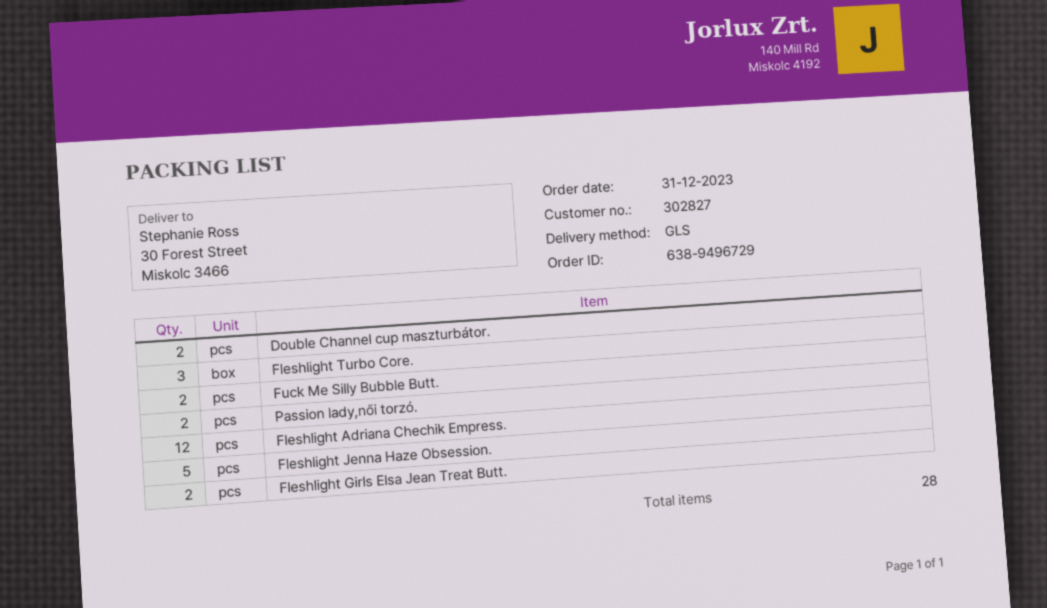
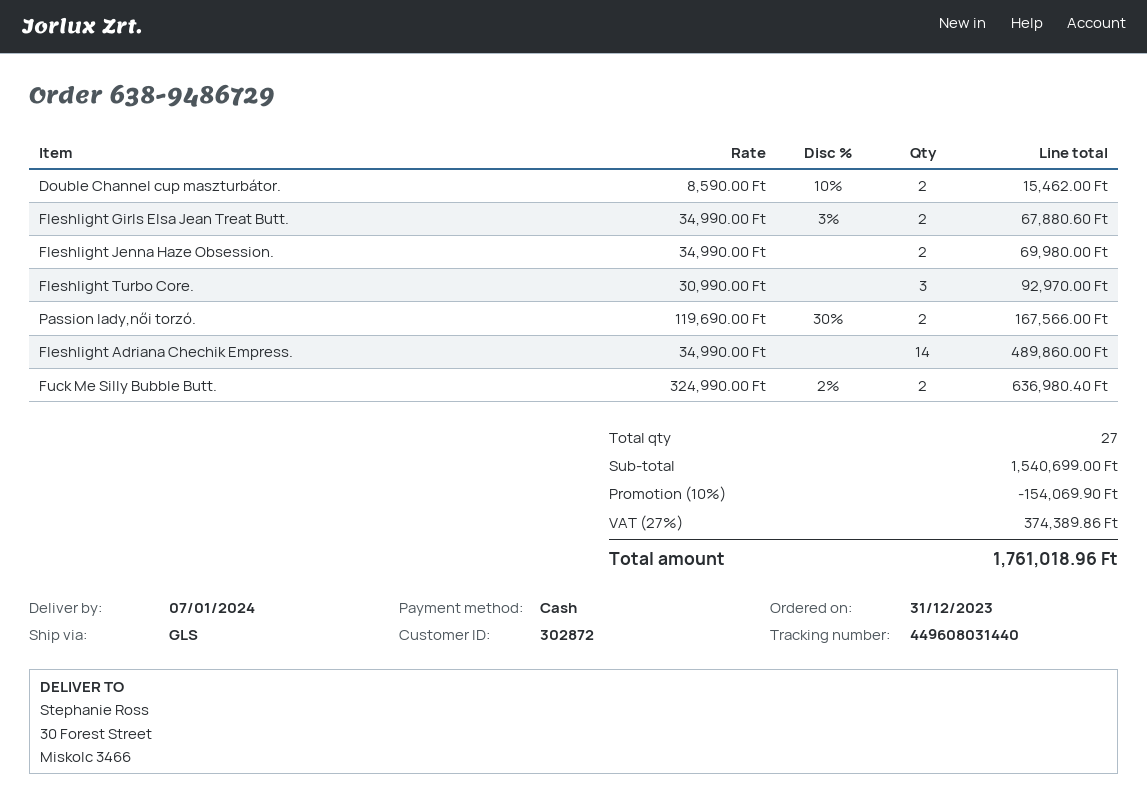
order number: 638-9496729 -> 638-9486729
customer number: 302827 -> 302872
Fleshlight Adriana Chechik Empress.: 12 -> 14
Fleshlight Jenna Haze Obsession.: 5 -> 2
total quantity: 28 -> 27

